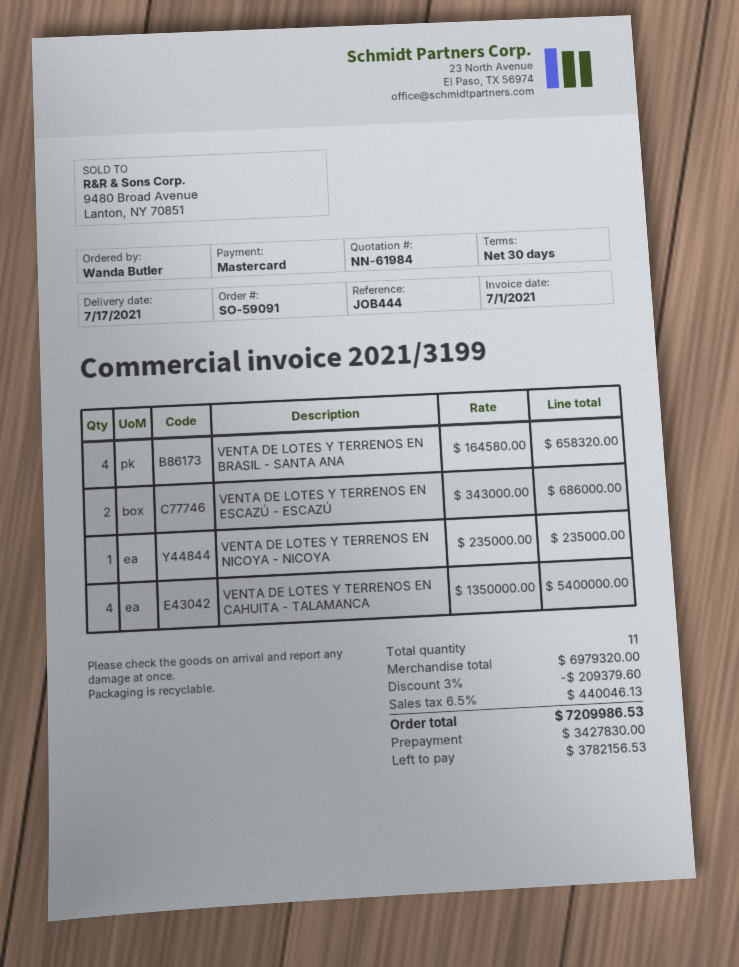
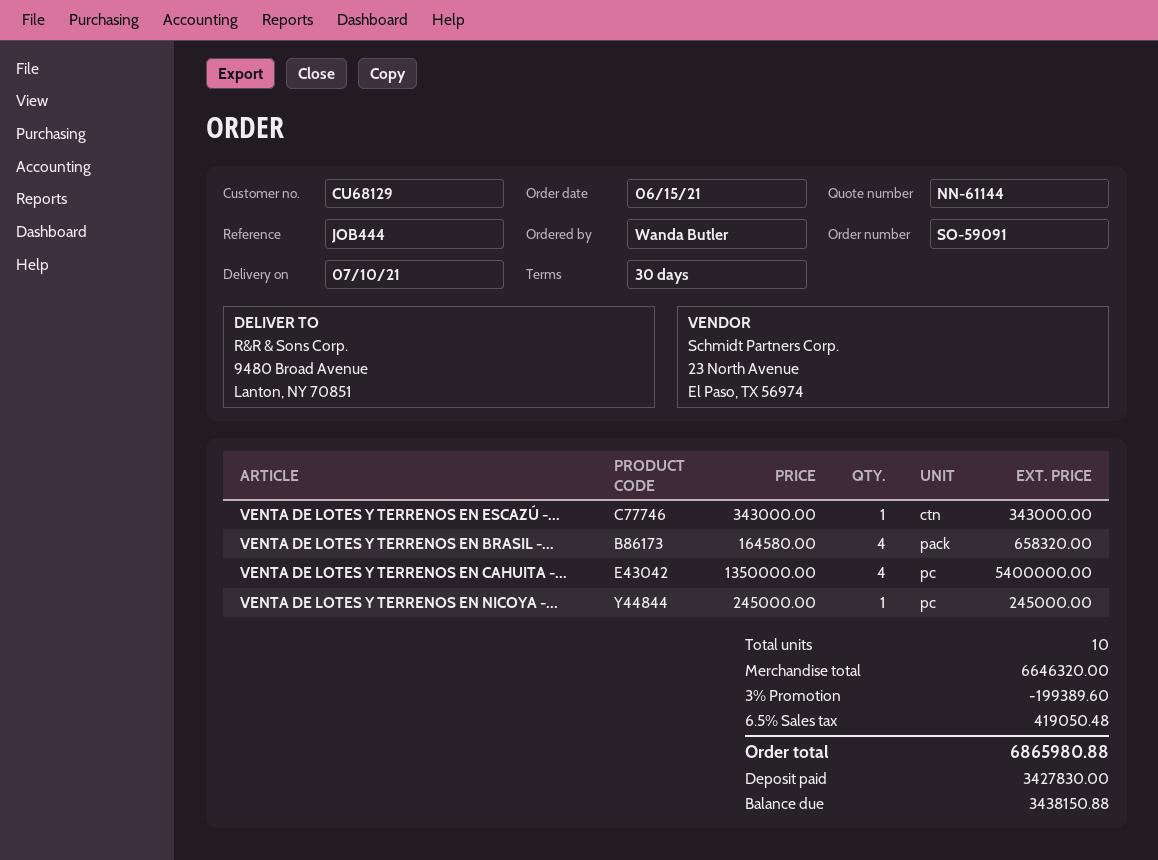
quote number: NN-61984 -> NN-61144
delivery date: 2021-07-17 -> 2021-07-10
VENTA DE LOTES Y TERRENOS EN ESCAZÚ - ESCAZÚ: 2 x 343000.00 = 686000.00 -> 1 x 343000.00 = 343000.00
VENTA DE LOTES Y TERRENOS EN NICOYA - NICOYA: 1 x 235000.00 = 235000.00 -> 1 x 245000.00 = 245000.00
total quantity: 11 -> 10
subtotal: 6979320.00 -> 6646320.00
discount: 3% = 209379.60 -> 3% = 199389.60
tax: 6.5% = 440046.13 -> 6.5% = 419050.48
total: 7209986.53 -> 6865980.88
balance: 3782156.53 -> 3438150.88

